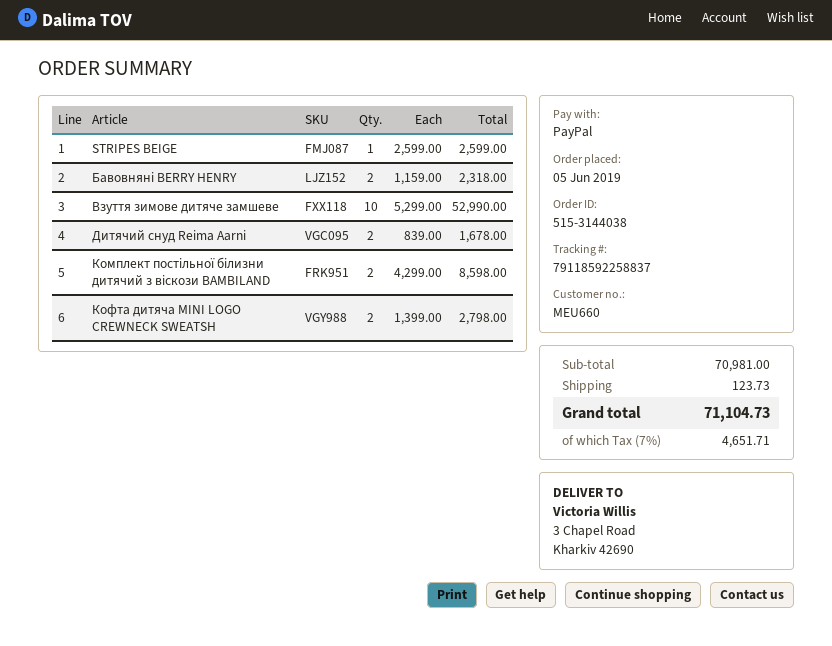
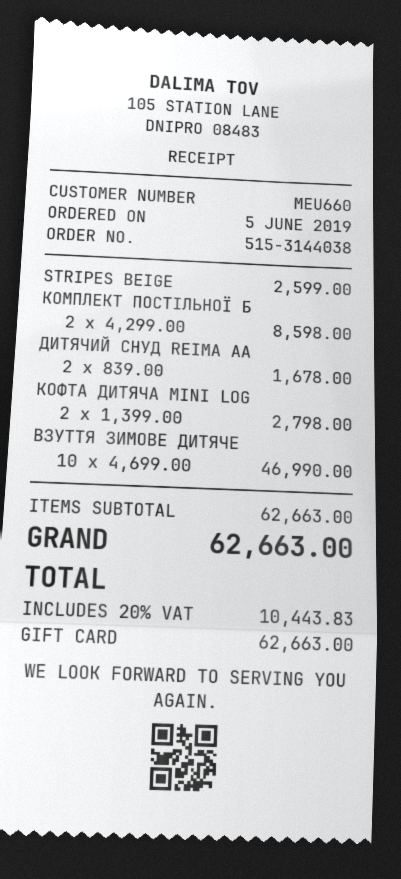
payment method: PayPal -> gift card
Бавовняні BERRY HENRY: 2 x 1159.00 = 2318.00 -> none
Взуття зимове дитяче замшеве: 10 x 5299.00 = 52990.00 -> 10 x 4699.00 = 46990.00
subtotal: 70981.00 -> 62663.00
shipping: 123.73 -> none
tax: 7% = 4651.71 -> 20% = 10443.83
total: 71104.73 -> 62663.00

